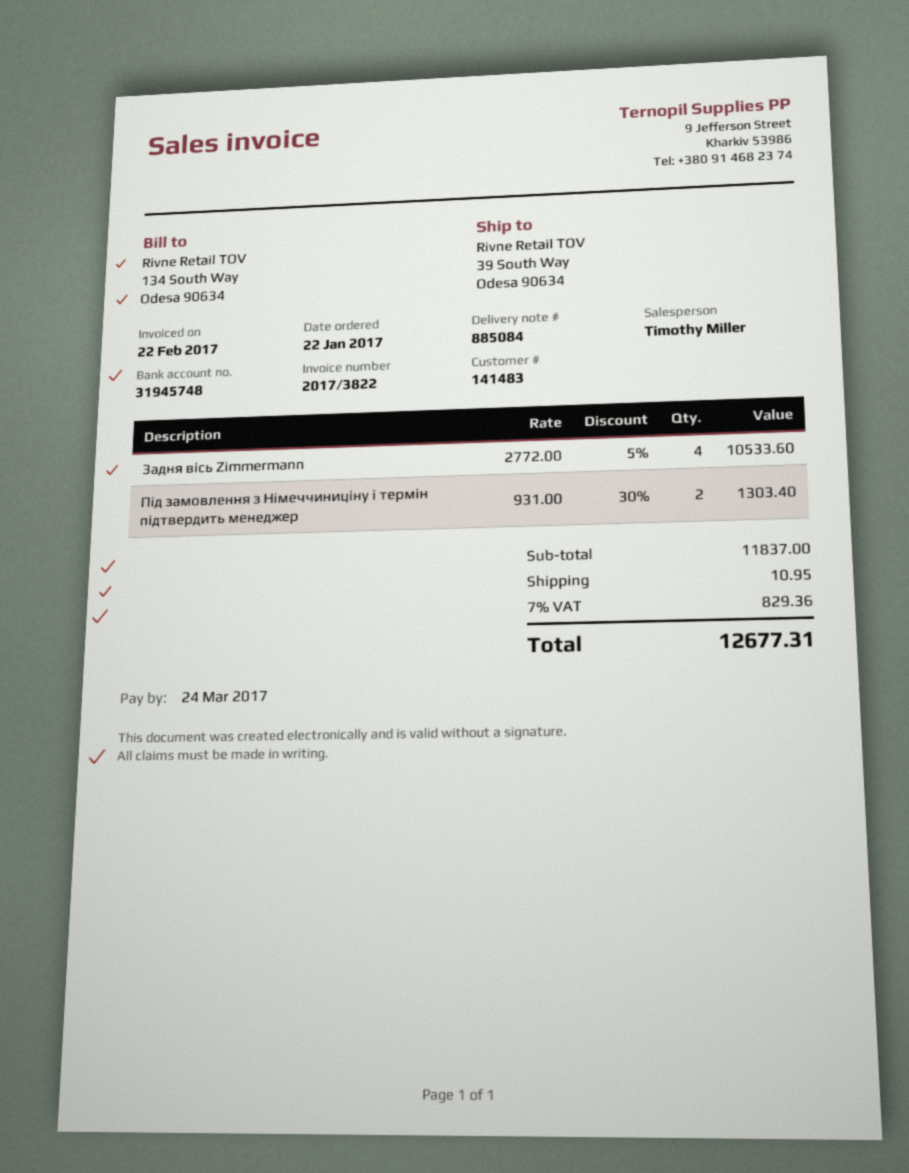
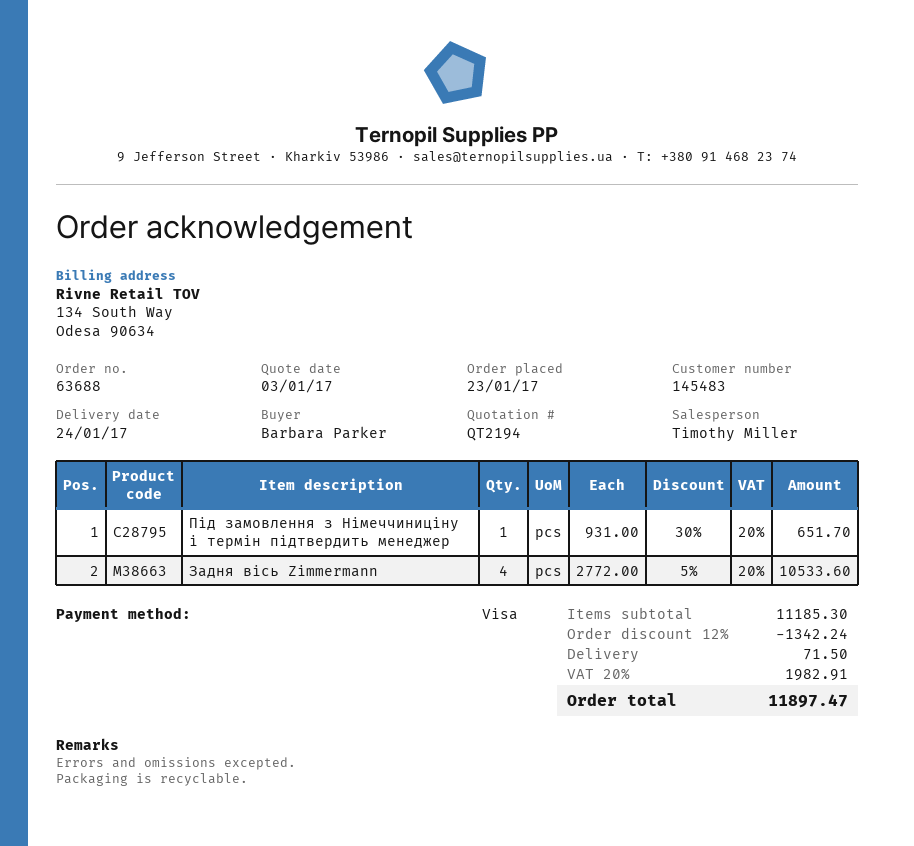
order date: 2017-01-22 -> 2017-01-23
customer number: 141483 -> 145483
Під замовлення з Німеччиниціну і термін підтвердить менеджер: 2 x 931.00 - 30% = 1303.40 -> 1 x 931.00 - 30% = 651.70
subtotal: 11837.00 -> 11185.30
discount: none -> 12% = 1342.24
shipping: 10.95 -> 71.50
tax: 7% = 829.36 -> 20% = 1982.91
total: 12677.31 -> 11897.47

